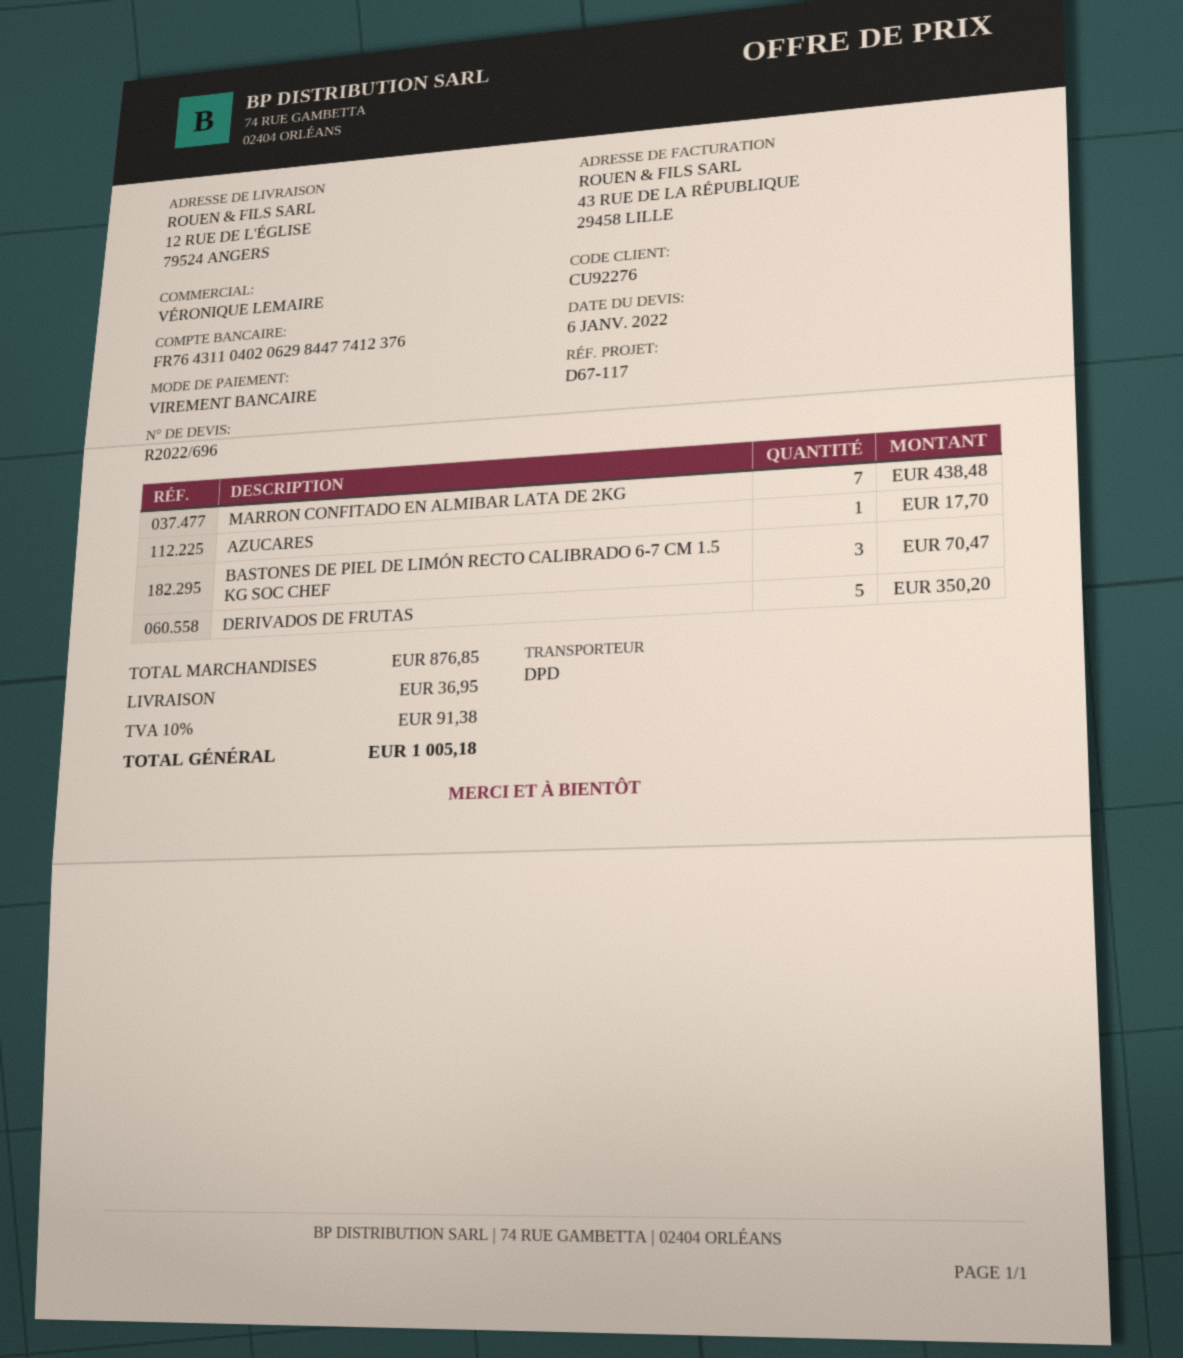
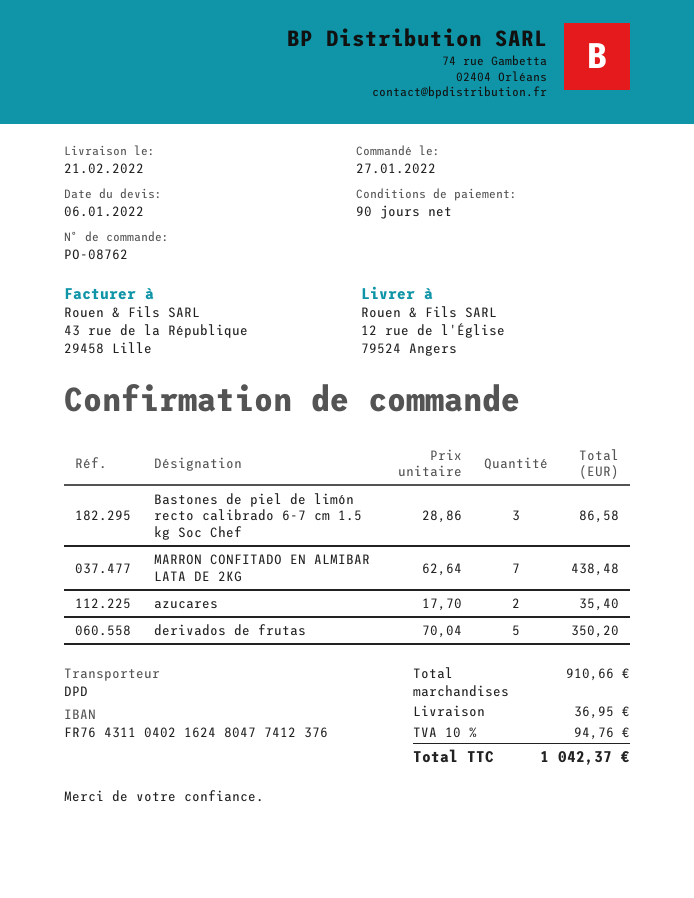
bank account: FR7643110402062984477412376 -> FR7643110402162480477412376
AZUCARES: 1 for 17.70 -> 2 for 35.40
BASTONES DE PIEL DE LIMÓN RECTO CALIBRADO 6-7 CM 1.5 KG SOC CHEF: 3 for 70.47 -> 3 for 86.58
subtotal: 876.85 -> 910.66
tax: 10% = 91.38 -> 10% = 94.76
total: 1005.18 -> 1042.37

